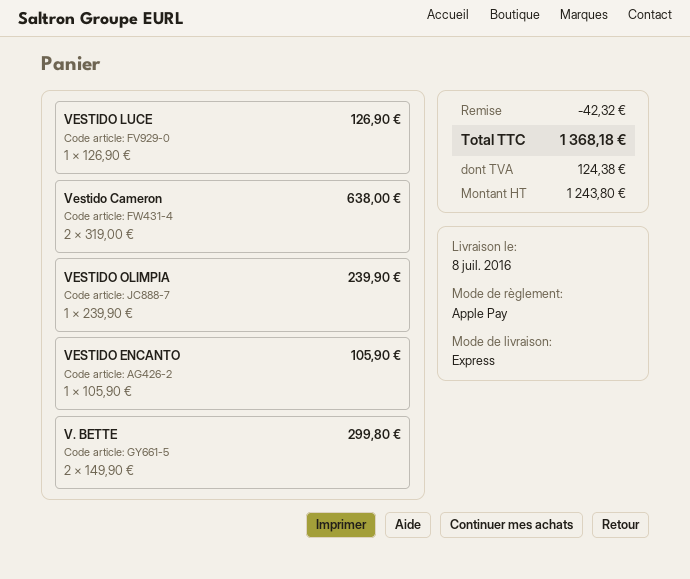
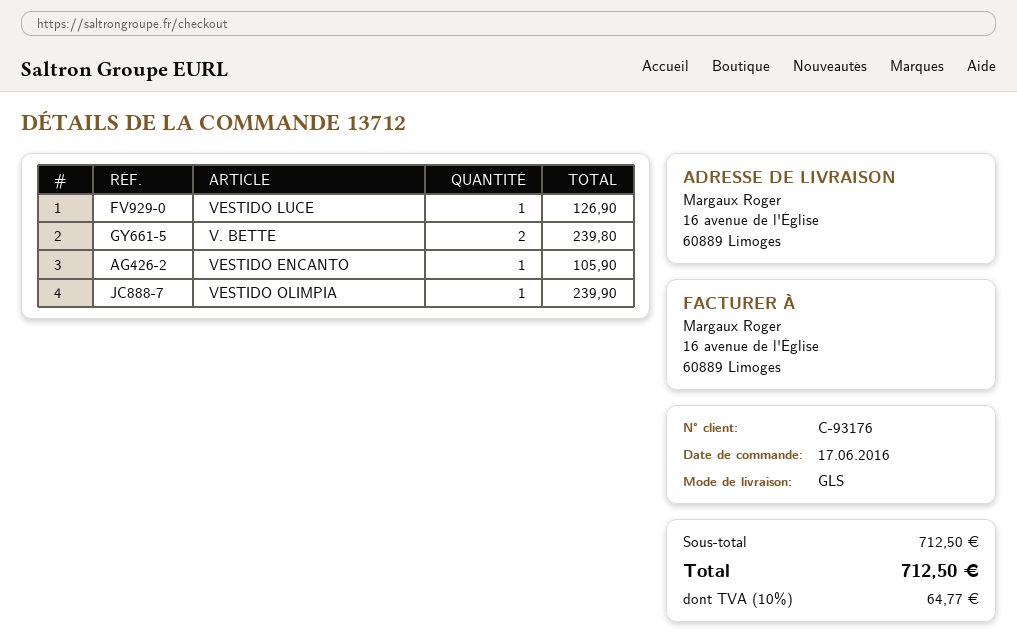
shipping method: express -> GLS
Vestido Cameron: 2 for 638.00 -> none
V. BETTE: 2 for 299.80 -> 2 for 239.80
discount: 42.32 -> none
tax: 124.38 -> 64.77
total: 1368.18 -> 712.50

